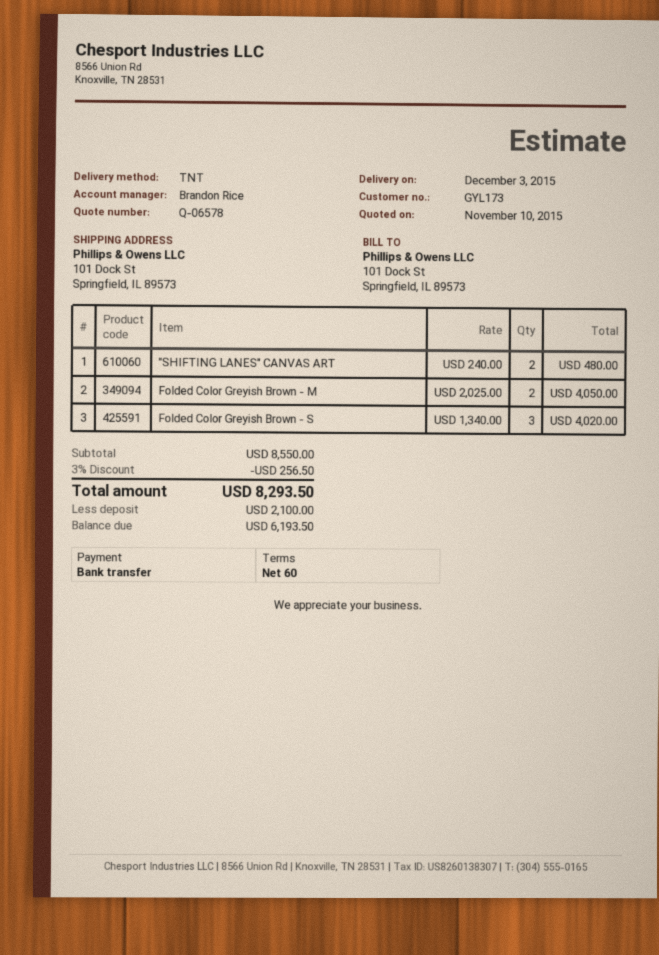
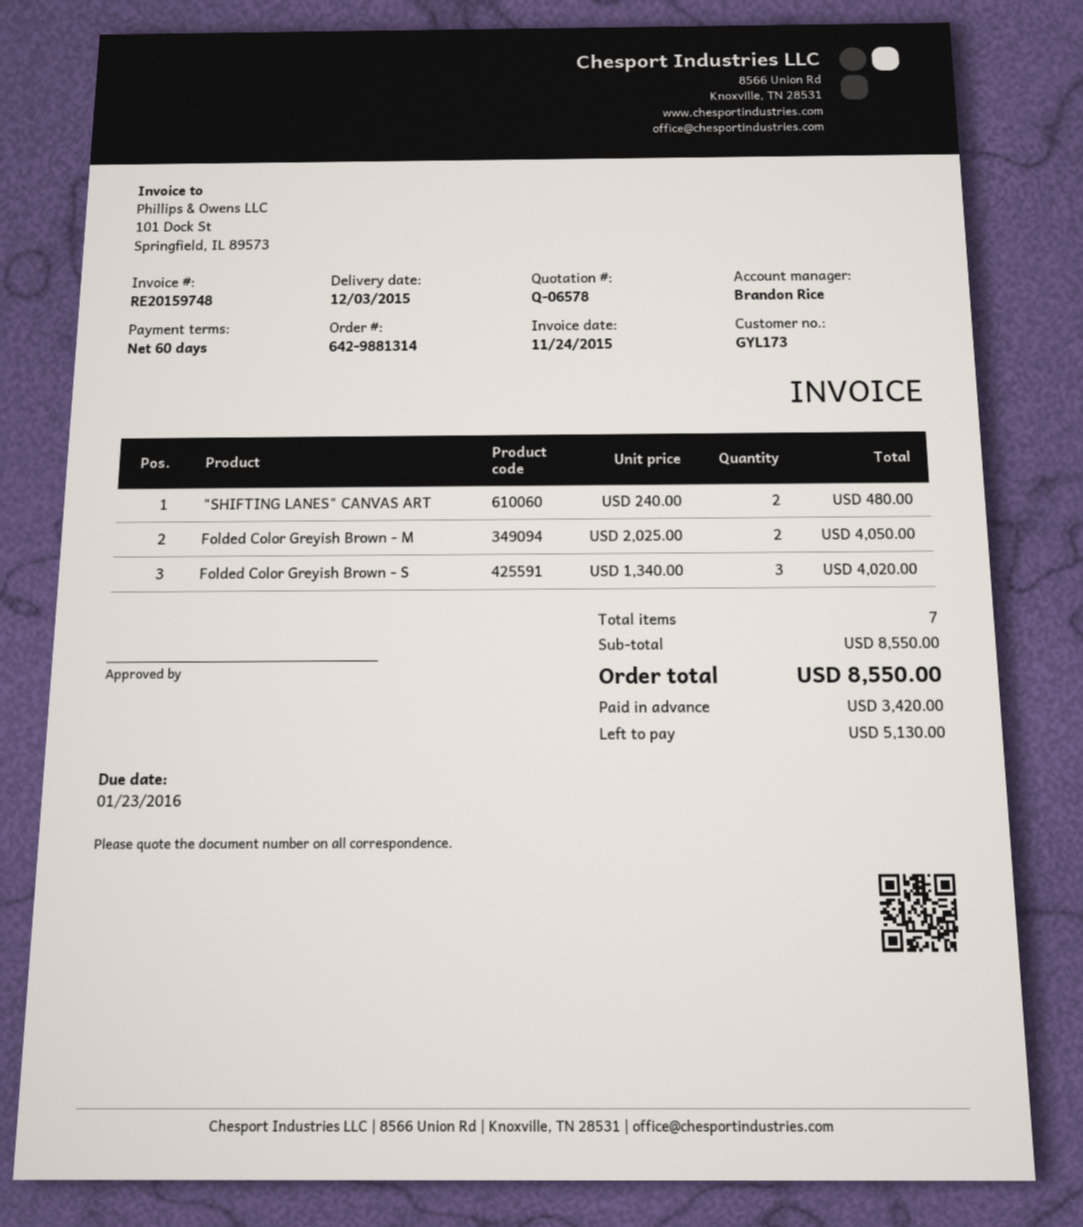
discount: 3% = 256.50 -> none
total: 8293.50 -> 8550.00
deposit: 2100.00 -> 3420.00
balance: 6193.50 -> 5130.00

